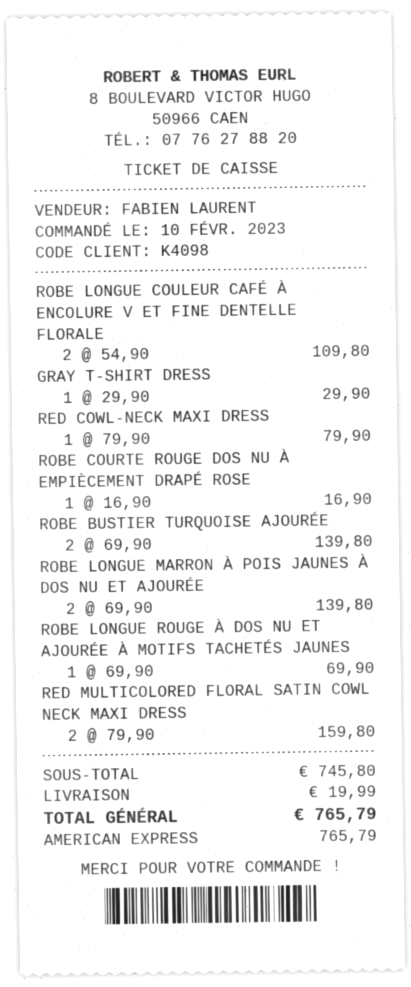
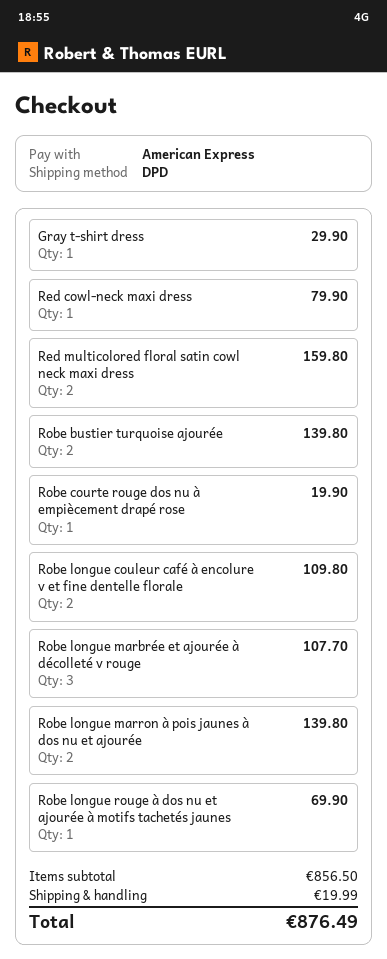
ROBE COURTE ROUGE DOS NU À EMPIÈCEMENT DRAPÉ ROSE: 1 for 16.90 -> 1 for 19.90
Robe longue marbrée et ajourée à décolleté v rouge: none -> 3 for 107.70
subtotal: 745.80 -> 856.50
total: 765.79 -> 876.49

